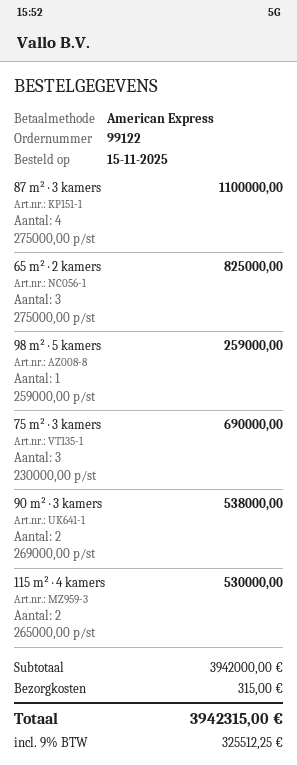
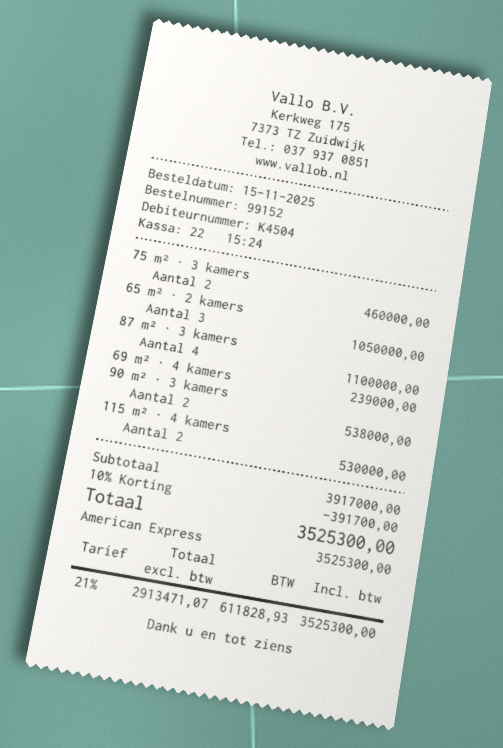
order number: 99122 -> 99152
65 m² · 2 kamers: 3 for 825000.00 -> 3 for 1050000.00
98 m² · 5 kamers: 1 for 259000.00 -> none
75 m² · 3 kamers: 3 for 690000.00 -> 2 for 460000.00
69 m² · 4 kamers: none -> 1 for 239000.00
subtotal: 3942000.00 -> 3917000.00
discount: none -> 10% = 391700.00
shipping: 315.00 -> none
tax: 9% = 325512.25 -> 21% = 611828.93
total: 3942315.00 -> 3525300.00

